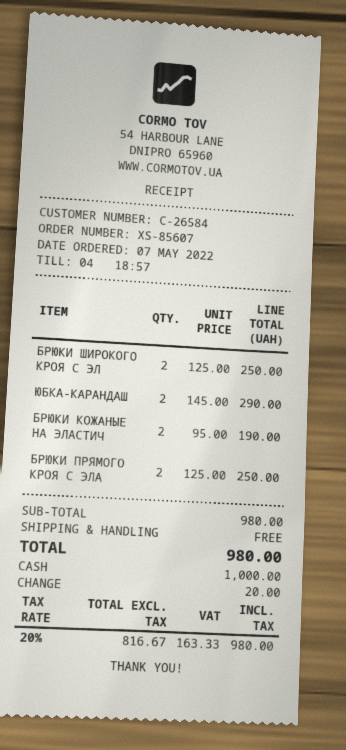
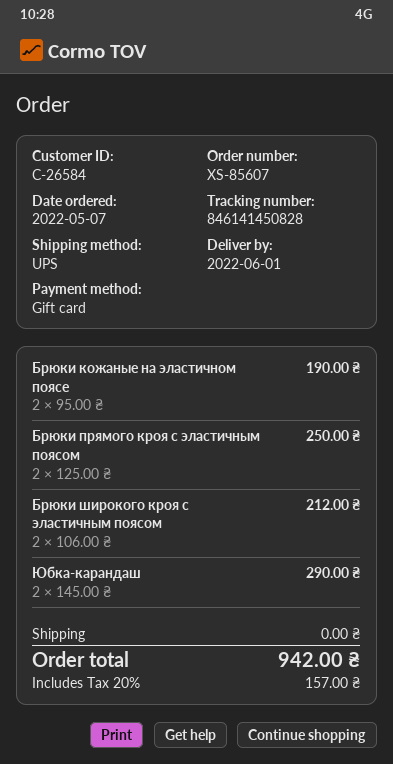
payment method: cash -> gift card
БРЮКИ ШИРОКОГО КРОЯ С ЭЛ: 2 x 125.00 = 250.00 -> 2 x 106.00 = 212.00
tax: 20% = 163.33 -> 20% = 157.00
total: 980.00 -> 942.00

